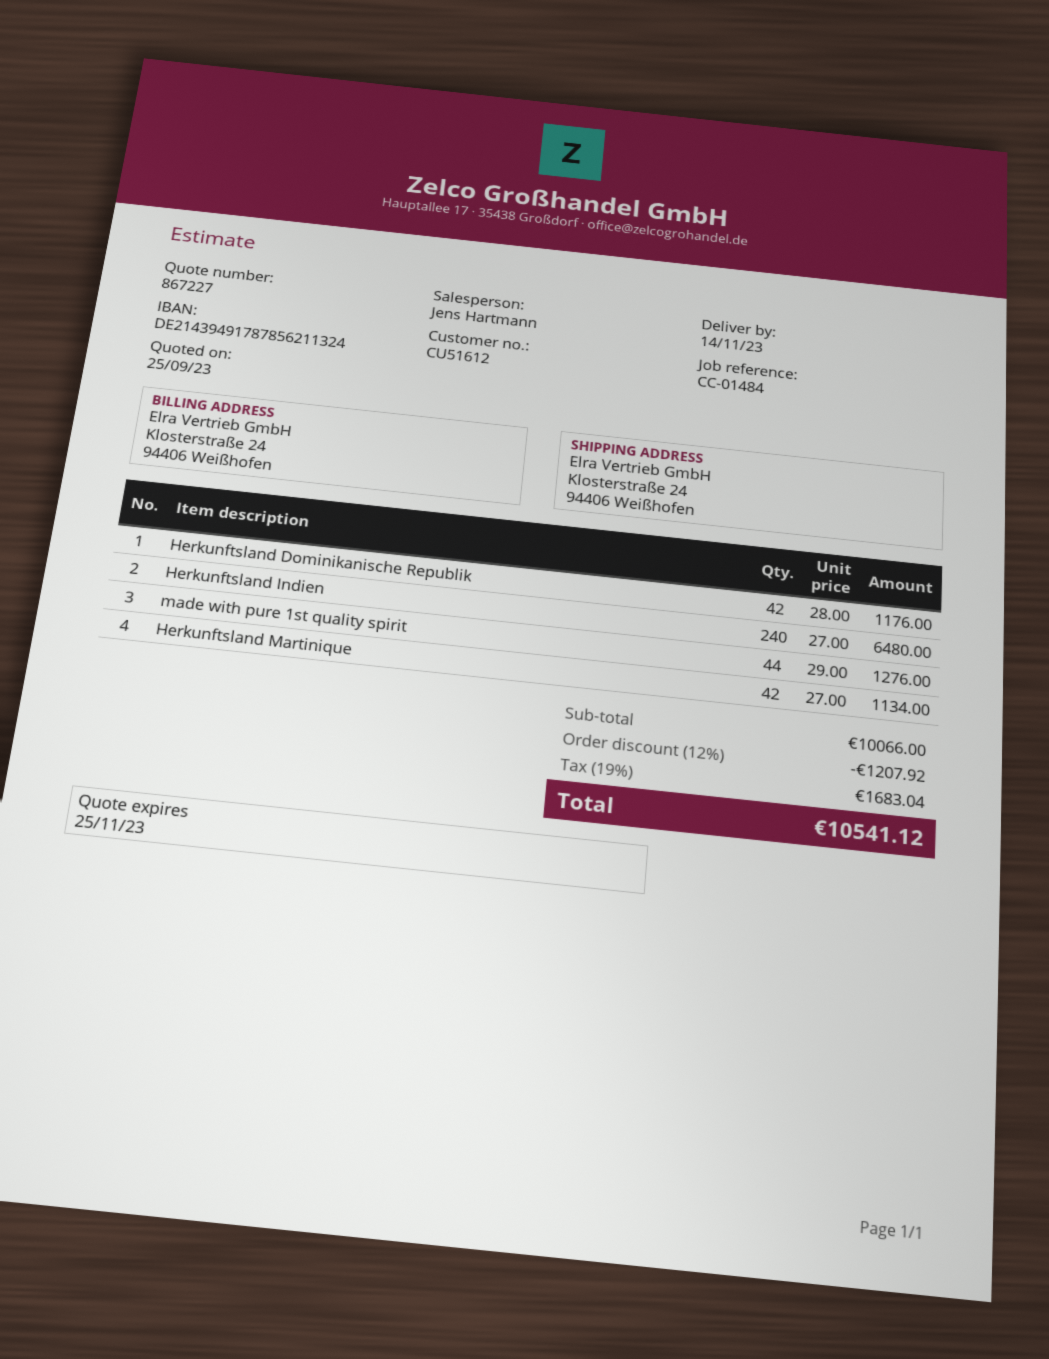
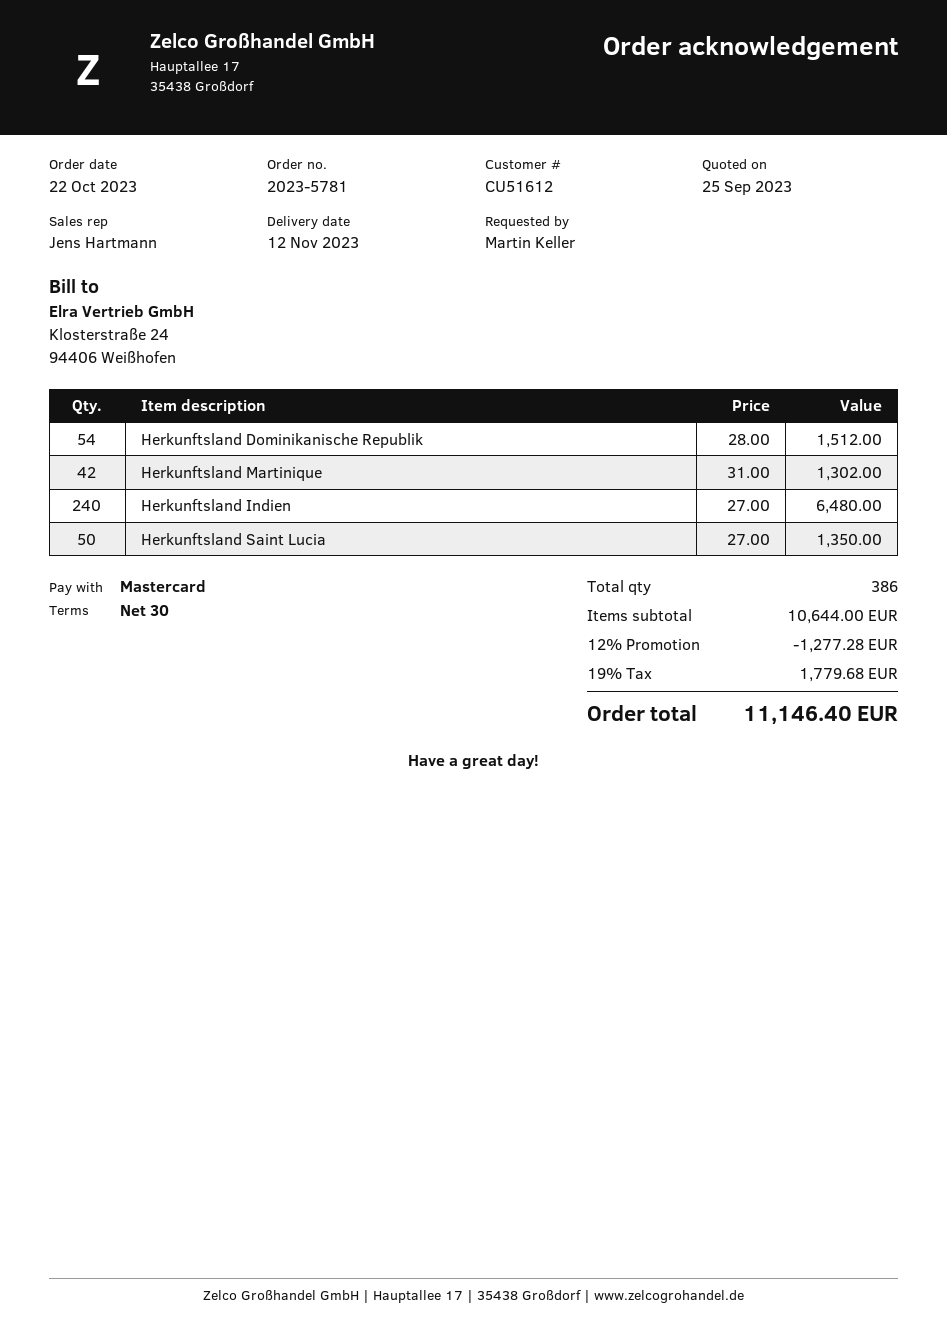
delivery date: 2023-11-14 -> 2023-11-12
Herkunftsland Dominikanische Republik: 42 x 28.00 = 1176.00 -> 54 x 28.00 = 1512.00
made with pure 1st quality spirit: 44 x 29.00 = 1276.00 -> none
Herkunftsland Martinique: 42 x 27.00 = 1134.00 -> 42 x 31.00 = 1302.00
Herkunftsland Saint Lucia: none -> 50 x 27.00 = 1350.00
subtotal: 10066.00 -> 10644.00
discount: 12% = 1207.92 -> 12% = 1277.28
tax: 19% = 1683.04 -> 19% = 1779.68
total: 10541.12 -> 11146.40

